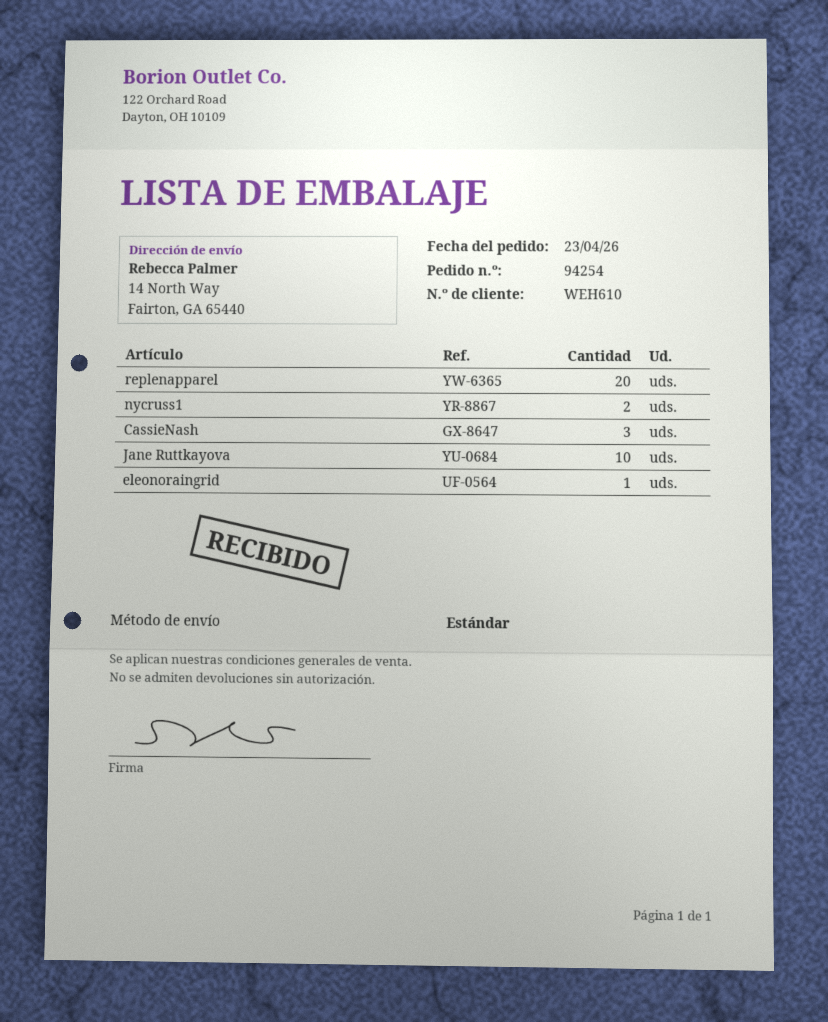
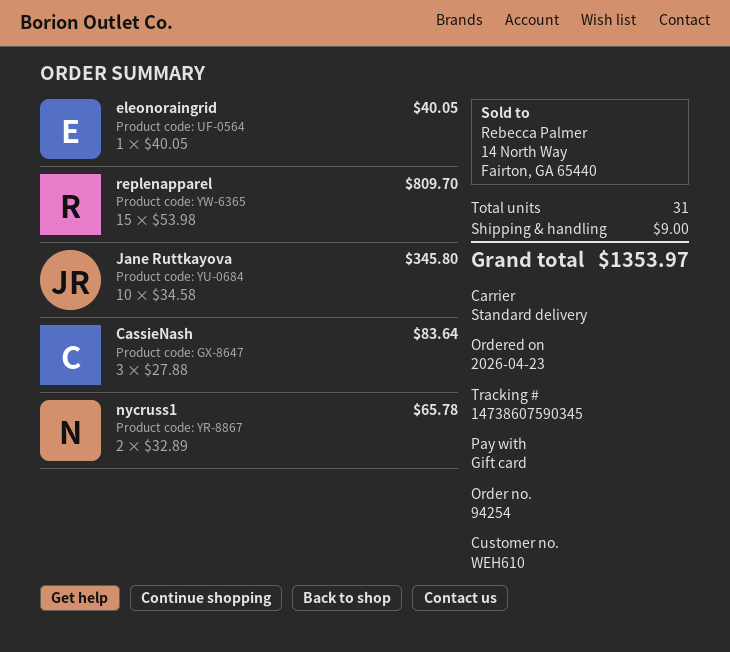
replenapparel: 20 -> 15

